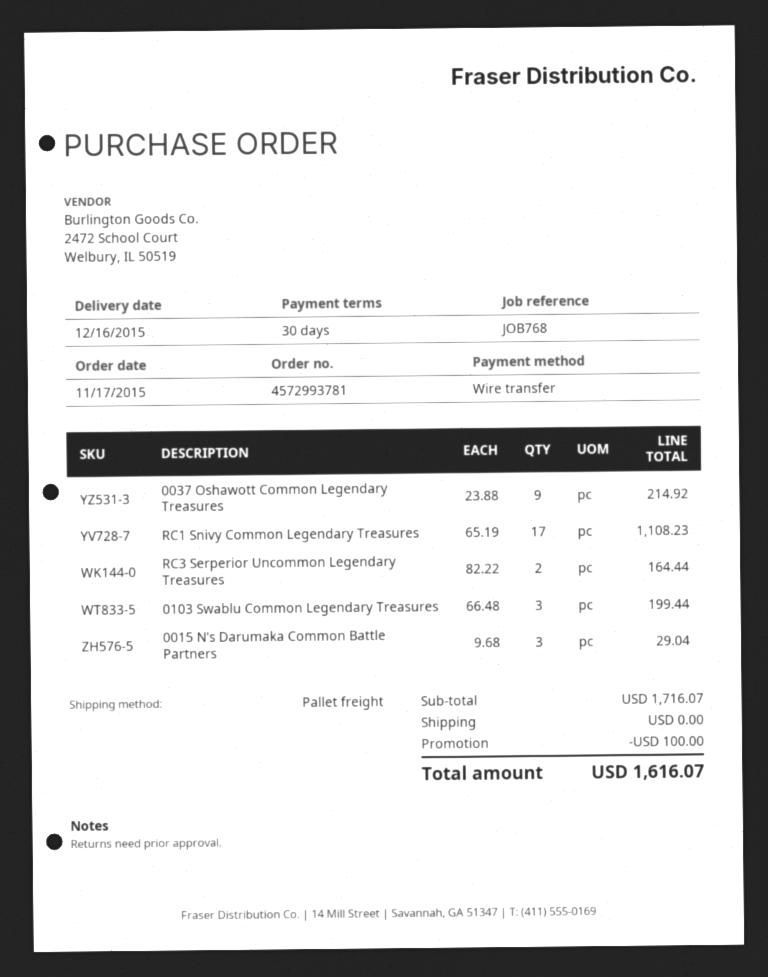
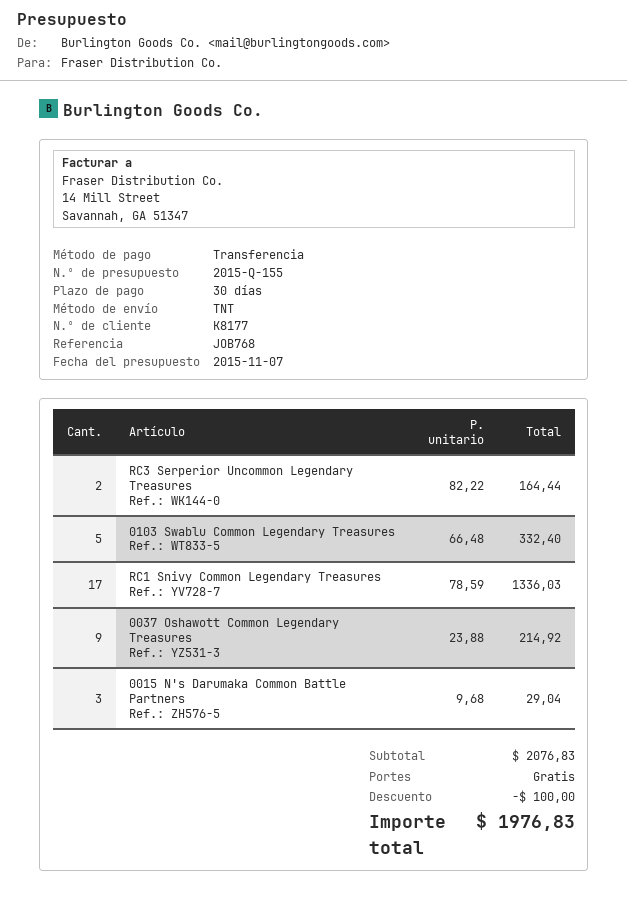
shipping method: pallet freight -> TNT
RC1 Snivy Common Legendary Treasures: 17 x 65.19 = 1108.23 -> 17 x 78.59 = 1336.03
0103 Swablu Common Legendary Treasures: 3 x 66.48 = 199.44 -> 5 x 66.48 = 332.40
subtotal: 1716.07 -> 2076.83
total: 1616.07 -> 1976.83

